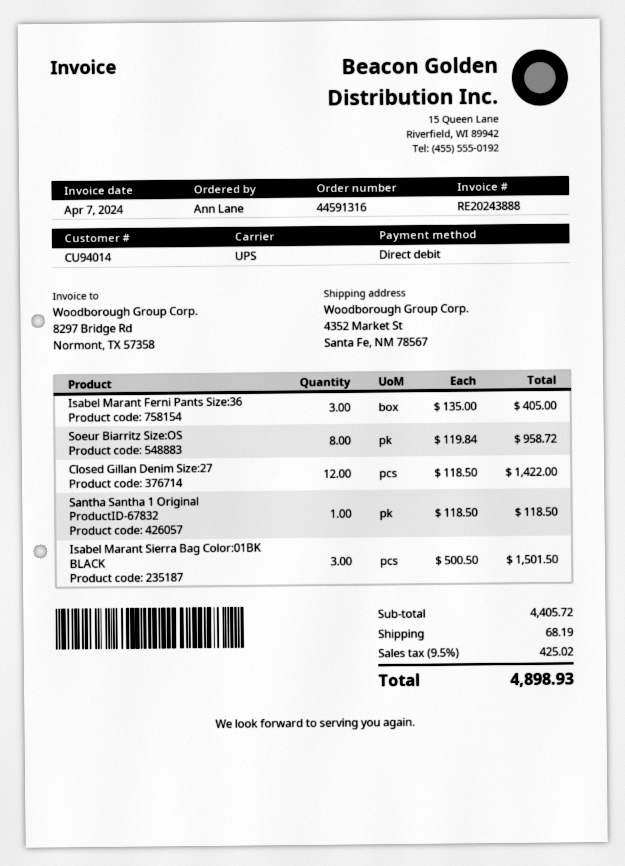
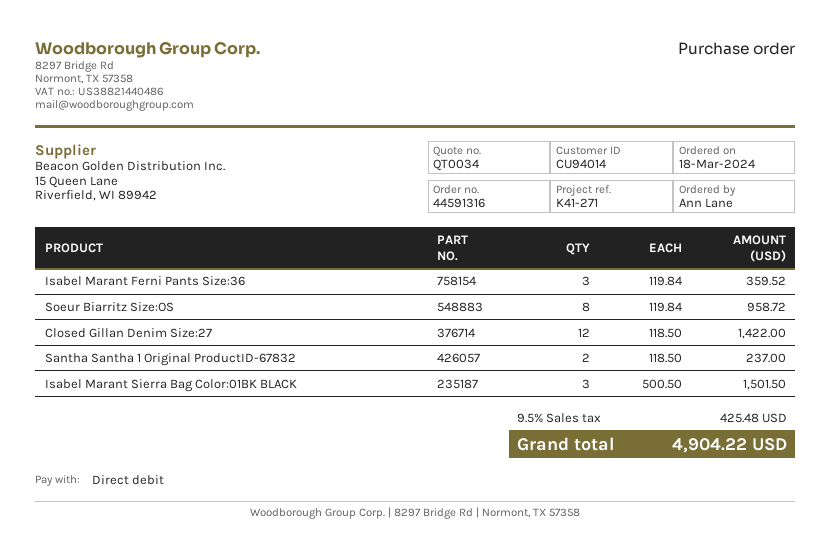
Isabel Marant Ferni Pants Size:36: 3 x 135.00 = 405.00 -> 3 x 119.84 = 359.52
Santha Santha 1 Original ProductID-67832: 1 x 118.50 = 118.50 -> 2 x 118.50 = 237.00
shipping: 68.19 -> none
tax: 9.5% = 425.02 -> 9.5% = 425.48
total: 4898.93 -> 4904.22

